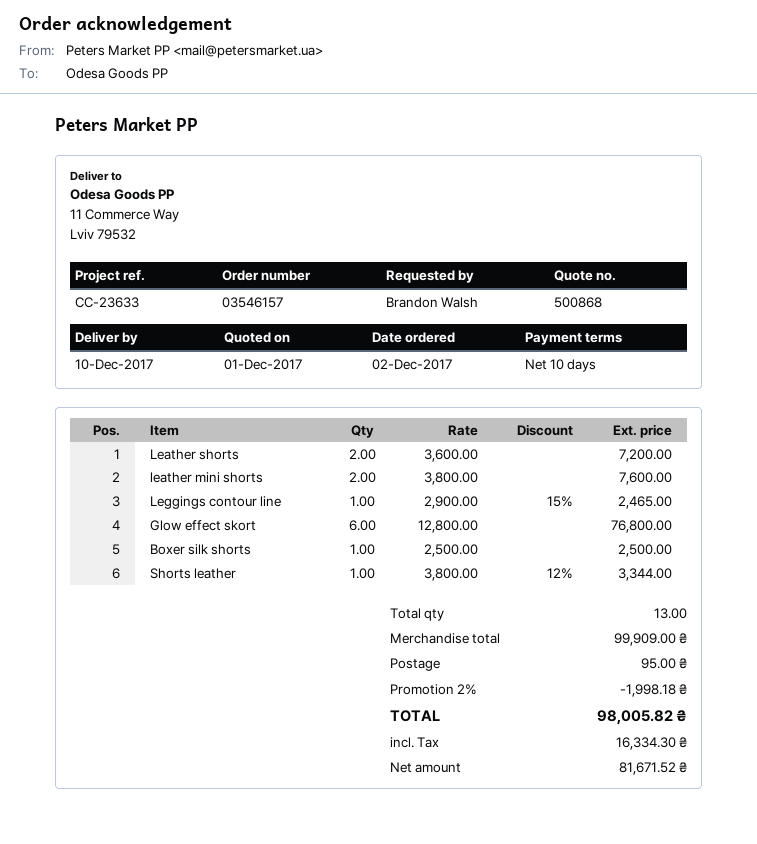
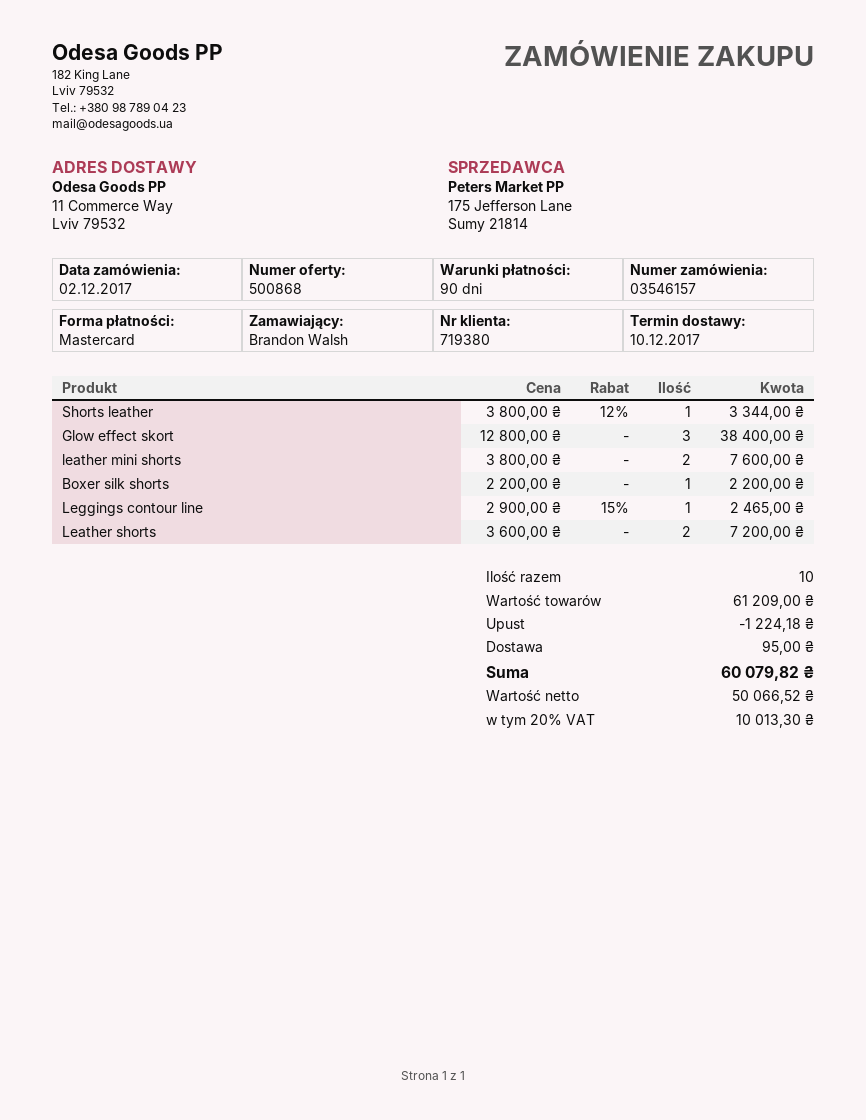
payment terms: 10 days -> 90 days
Glow effect skort: 6 x 12800.00 = 76800.00 -> 3 x 12800.00 = 38400.00
Boxer silk shorts: 1 x 2500.00 = 2500.00 -> 1 x 2200.00 = 2200.00
total quantity: 13 -> 10
subtotal: 99909.00 -> 61209.00
discount: 1998.18 -> 1224.18
net: 81671.52 -> 50066.52
tax: 16334.30 -> 10013.30
total: 98005.82 -> 60079.82

